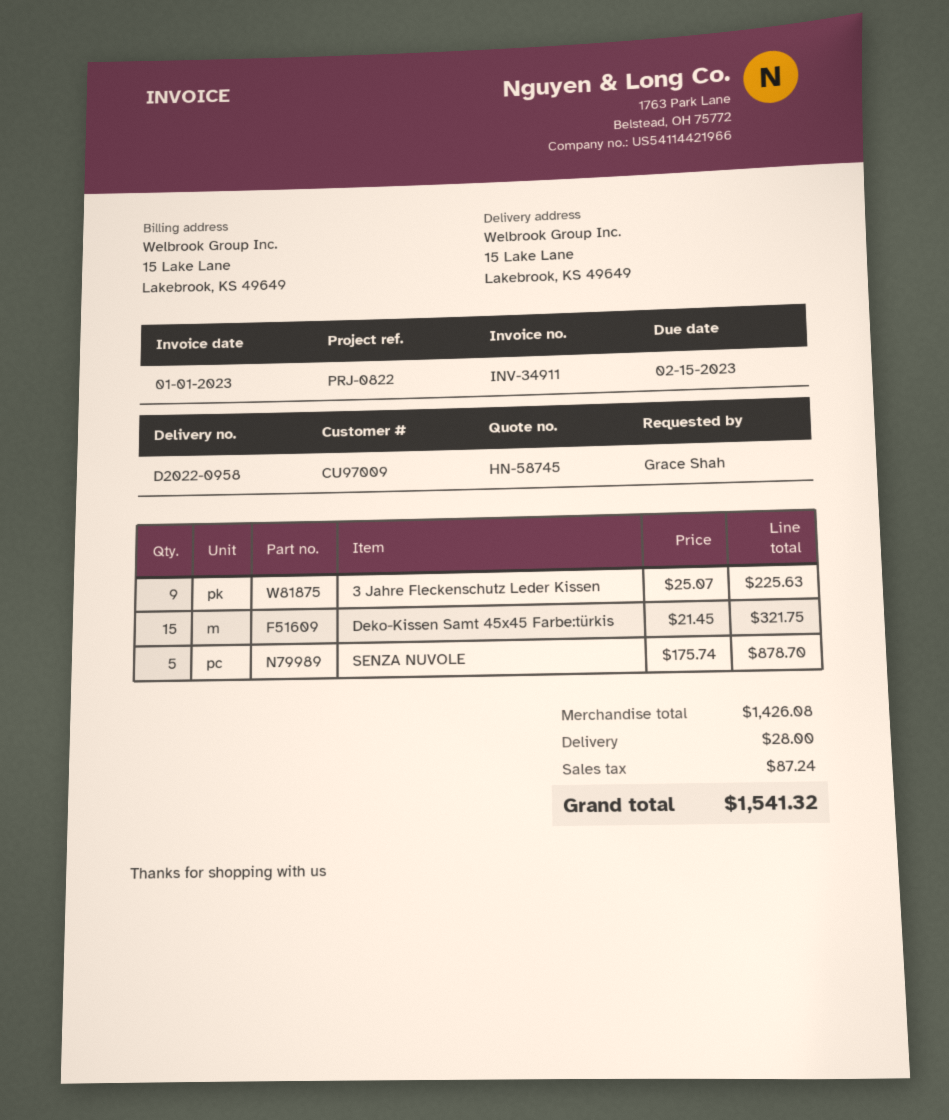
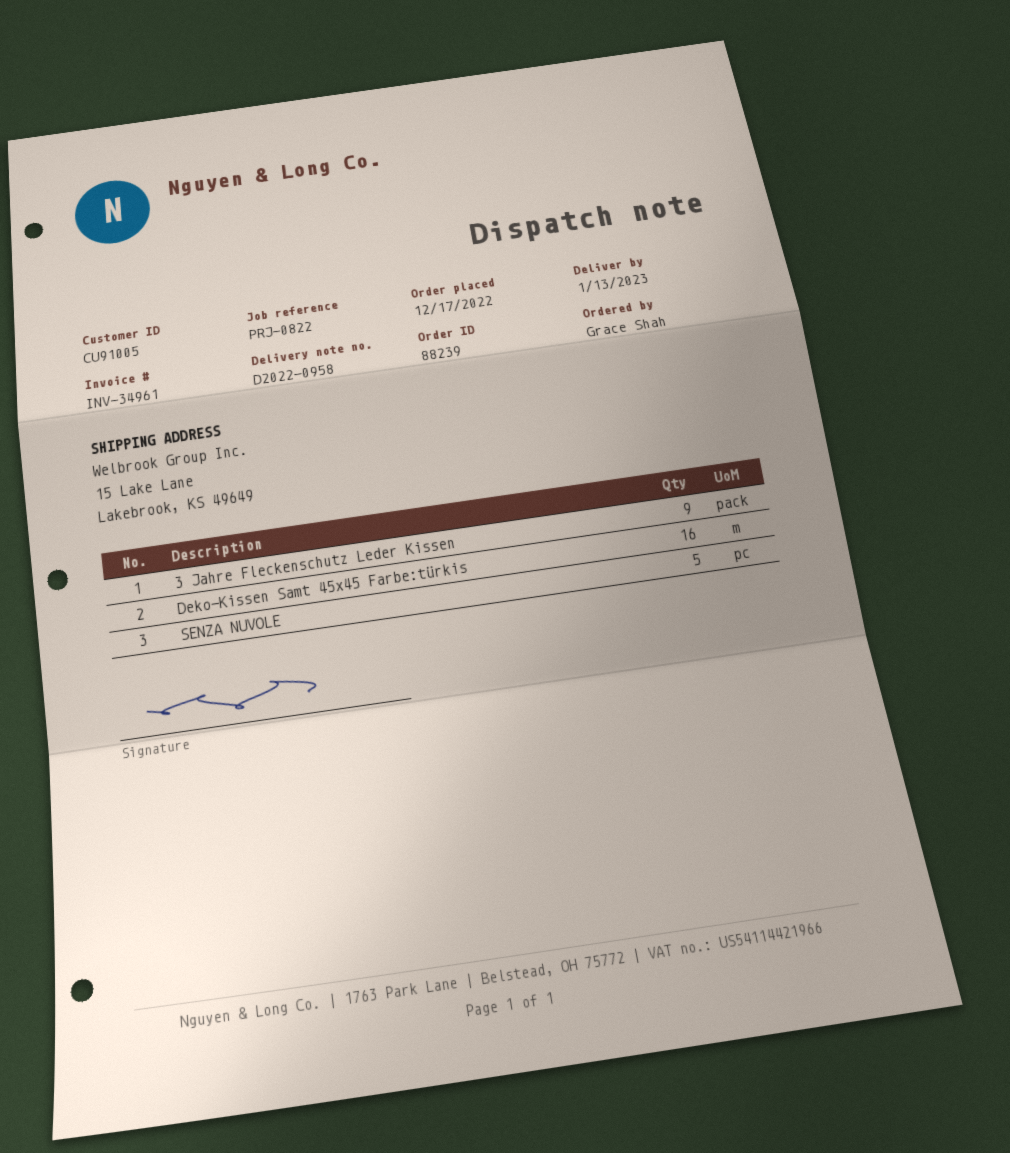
invoice number: INV-34911 -> INV-34961
customer number: CU97009 -> CU91005
Deko-Kissen Samt 45x45 Farbe:türkis: 15 -> 16

